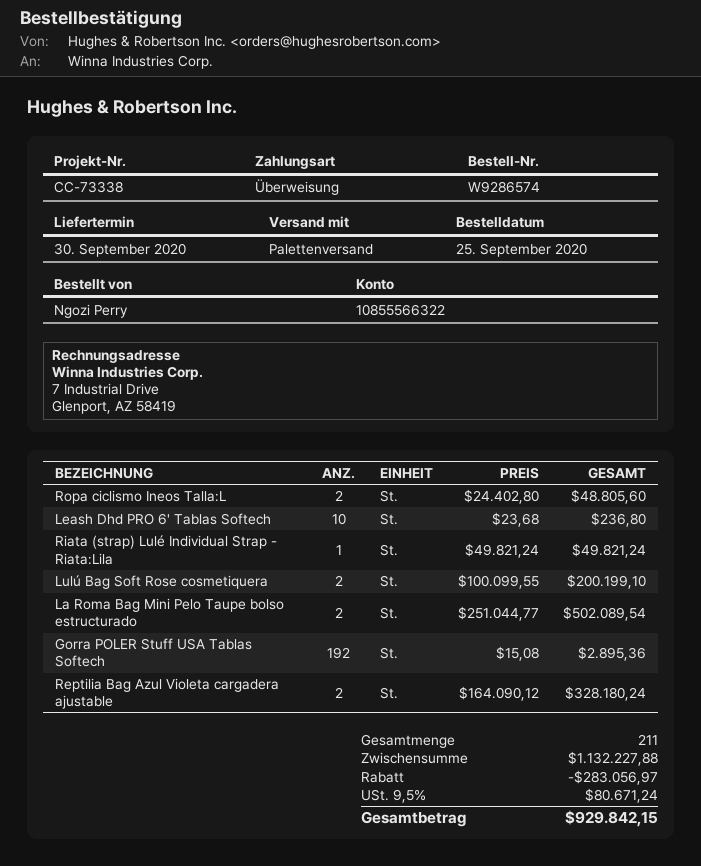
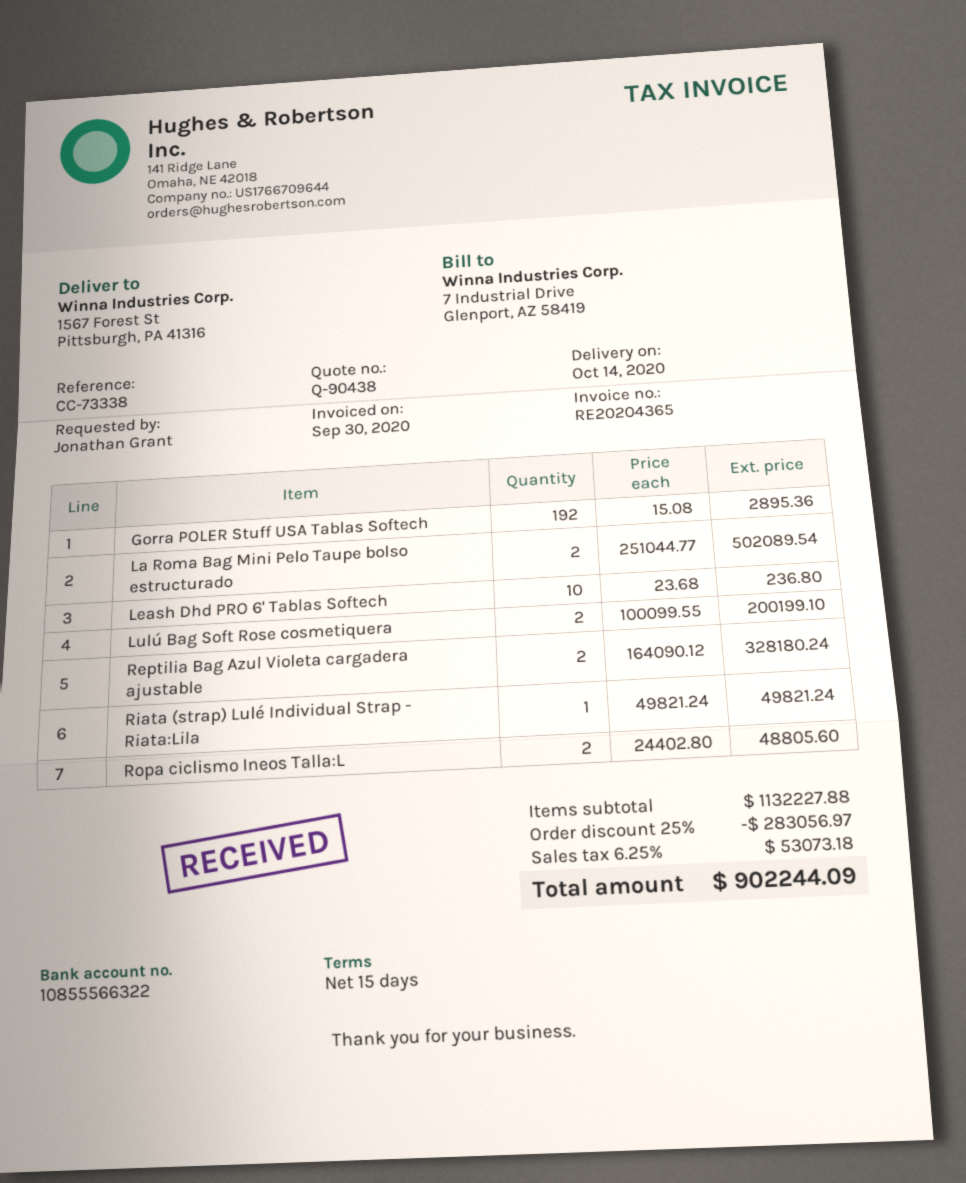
delivery date: 2020-09-30 -> 2020-10-14
ordered by: Ngozi Perry -> Jonathan Grant
tax: 9.5% = 80671.24 -> 6.25% = 53073.18
total: 929842.15 -> 902244.09

